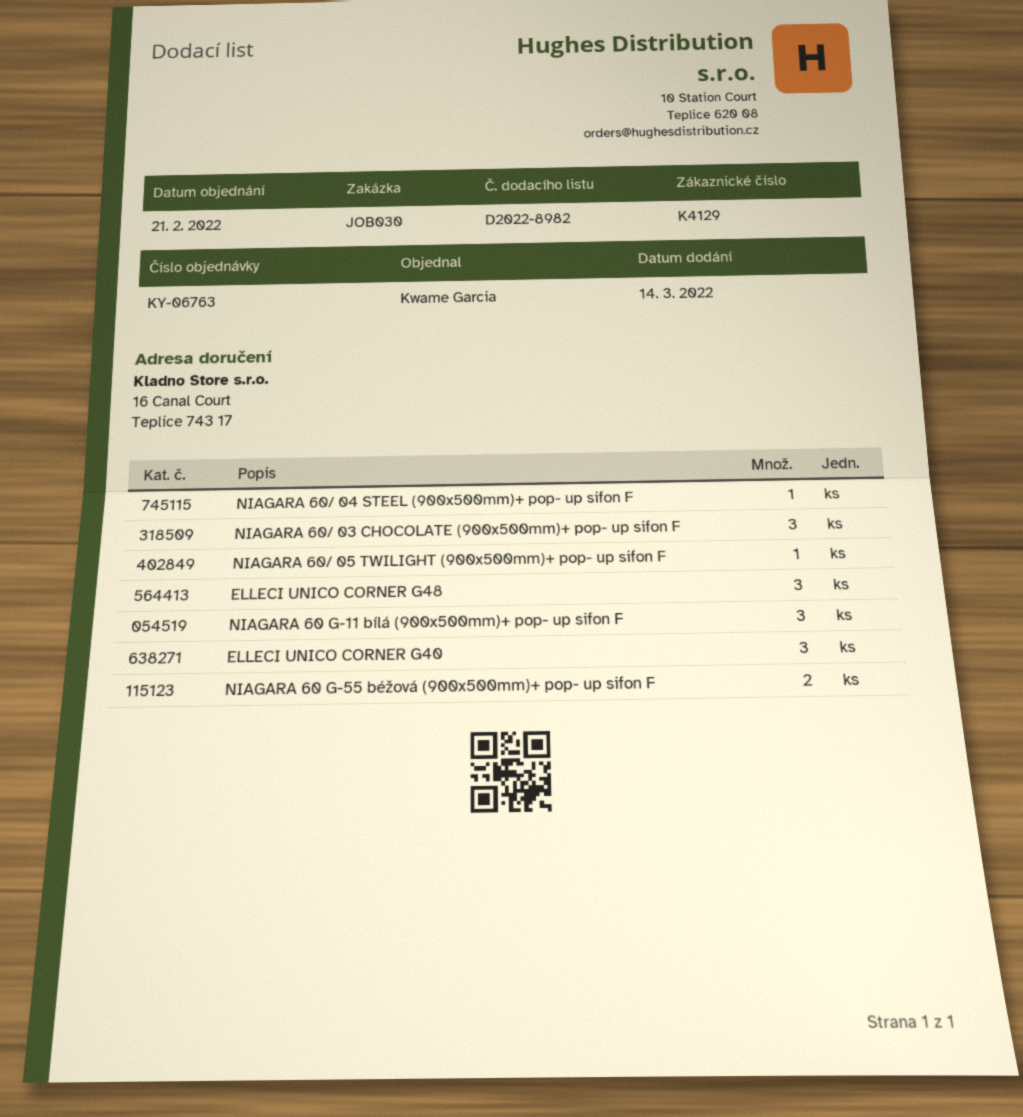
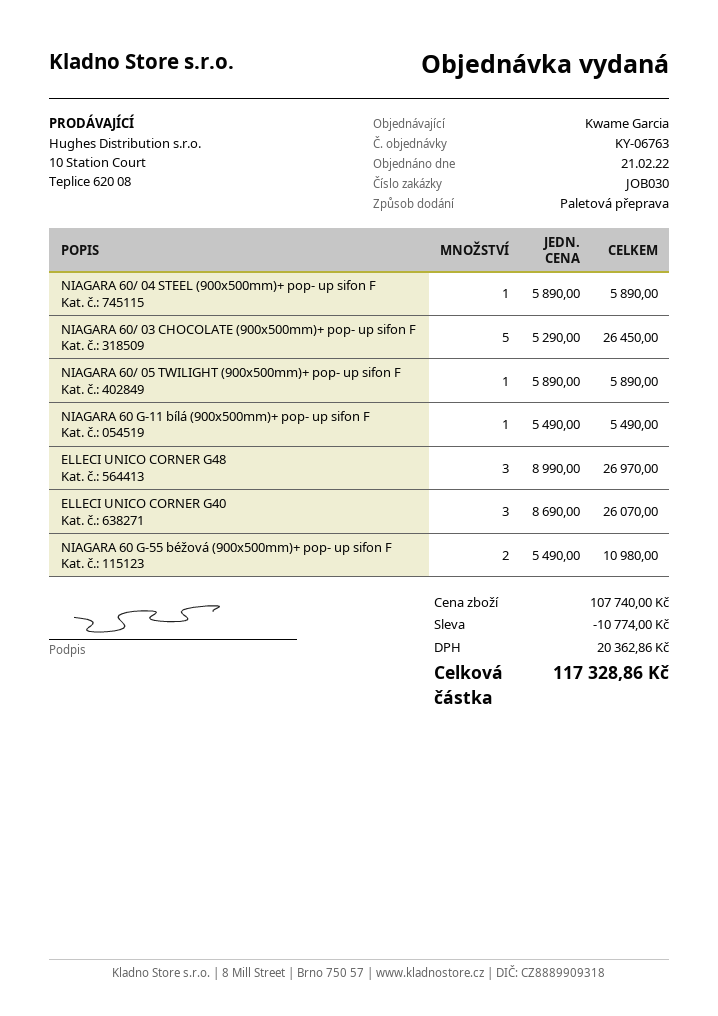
NIAGARA 60/ 03 CHOCOLATE (900x500mm)+ pop- up sifon F: 3 -> 5
NIAGARA 60 G-11 bílá (900x500mm)+ pop- up sifon F: 3 -> 1

